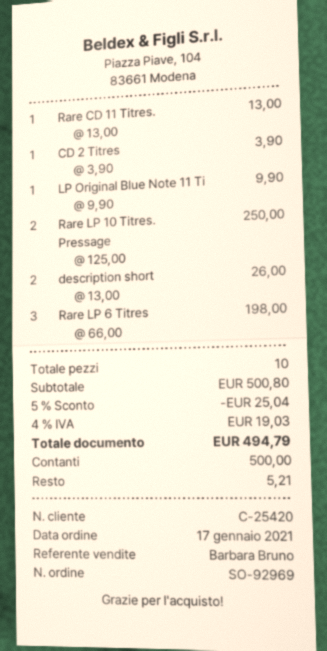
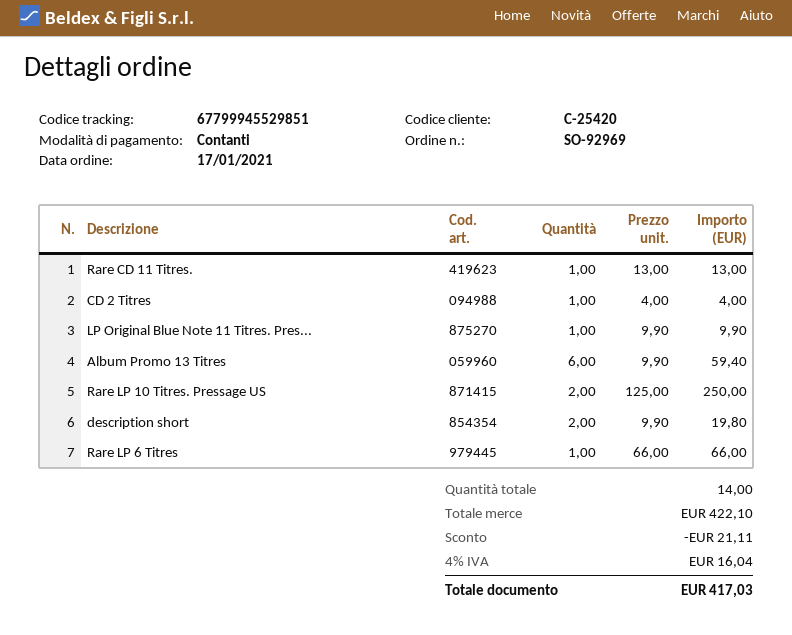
CD 2 Titres: 1 x 3.90 = 3.90 -> 1 x 4.00 = 4.00
description short: 2 x 13.00 = 26.00 -> 2 x 9.90 = 19.80
Rare LP 6 Titres: 3 x 66.00 = 198.00 -> 1 x 66.00 = 66.00
Album Promo 13 Titres: none -> 6 x 9.90 = 59.40
total quantity: 10 -> 14
subtotal: 500.80 -> 422.10
discount: 25.04 -> 21.11
tax: 4% = 19.03 -> 4% = 16.04
total: 494.79 -> 417.03

